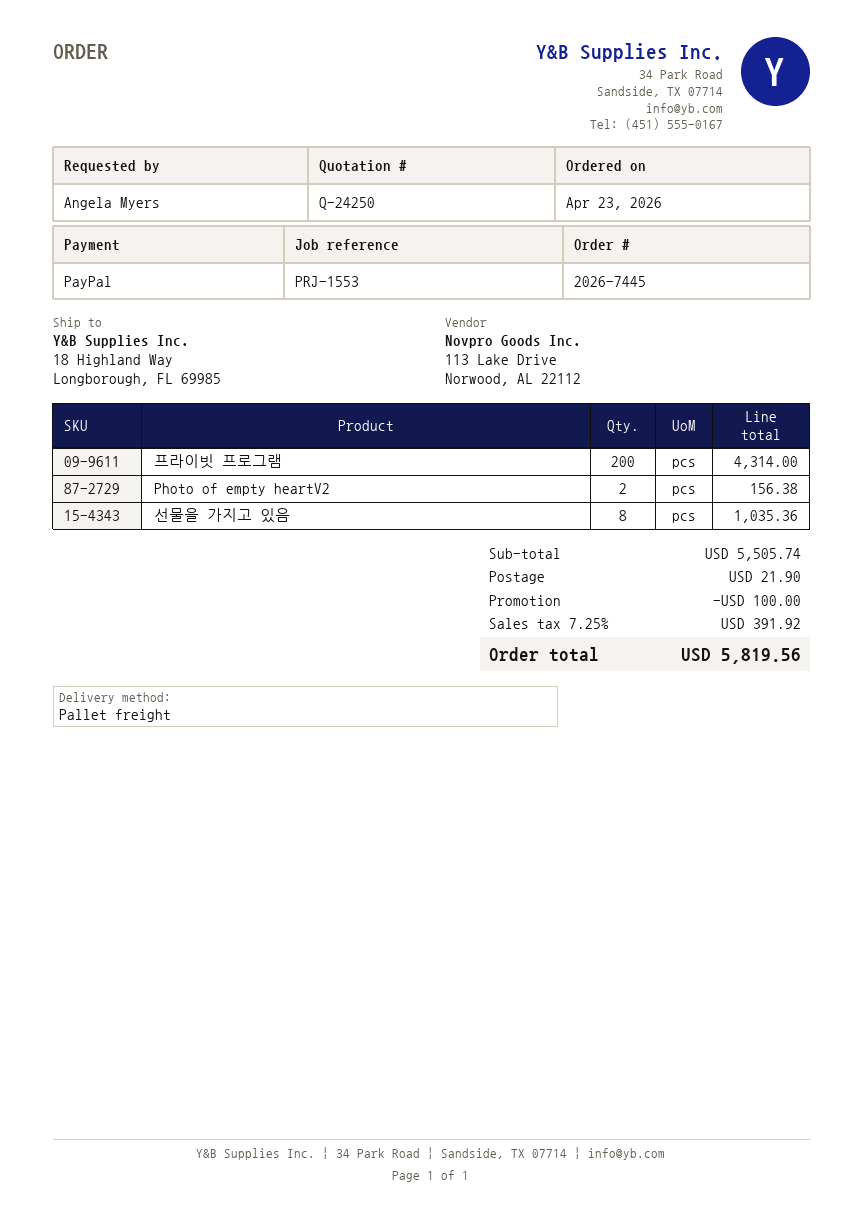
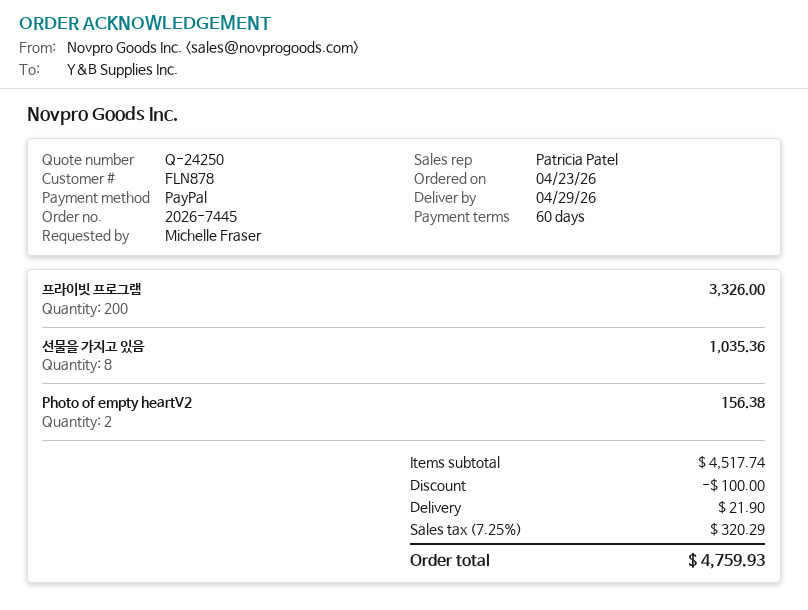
ordered by: Angela Myers -> Michelle Fraser
프라이빗 프로그램: 200 for 4314.00 -> 200 for 3326.00
subtotal: 5505.74 -> 4517.74
tax: 7.25% = 391.92 -> 7.25% = 320.29
total: 5819.56 -> 4759.93

